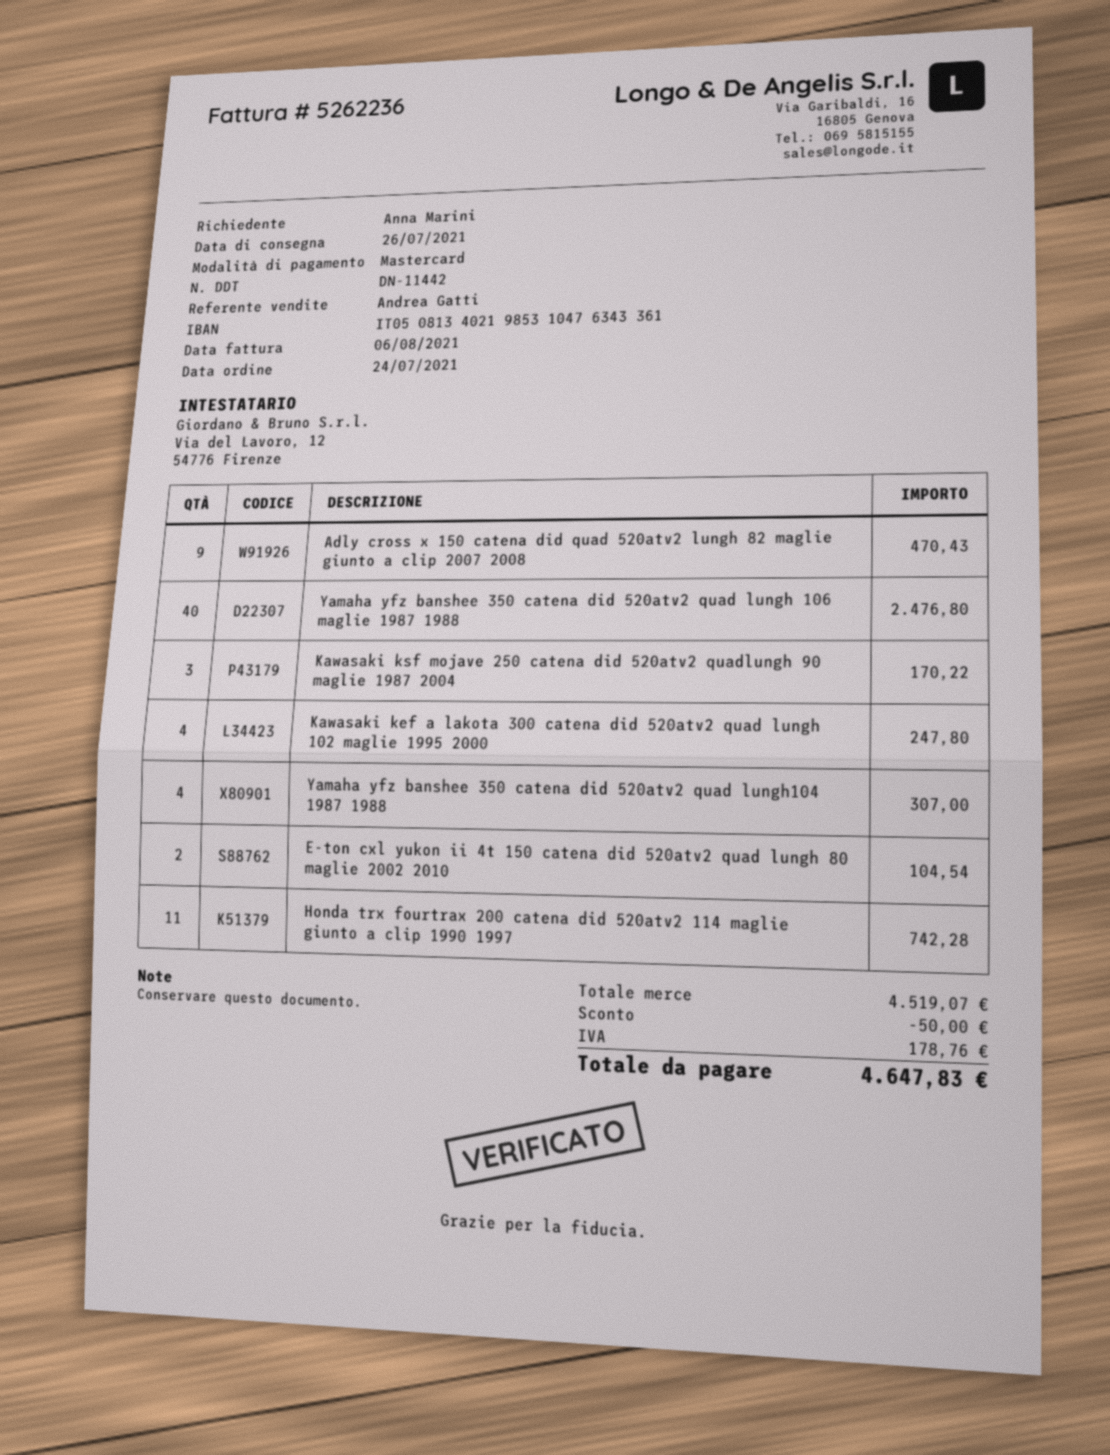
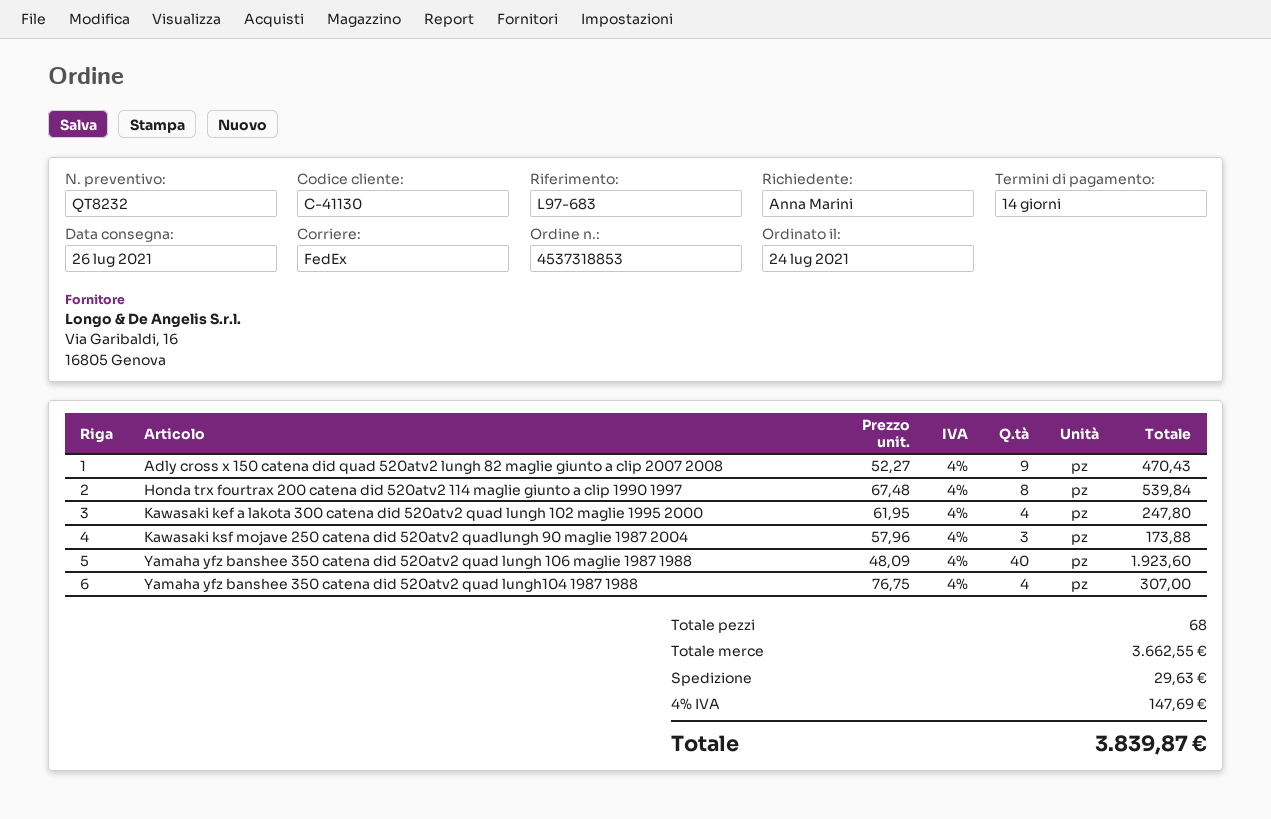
Yamaha yfz banshee 350 catena did 520atv2 quad lungh 106 maglie 1987 1988: 40 for 2476.80 -> 40 for 1923.60
Kawasaki ksf mojave 250 catena did 520atv2 quadlungh 90 maglie 1987 2004: 3 for 170.22 -> 3 for 173.88
E-ton cxl yukon ii 4t 150 catena did 520atv2 quad lungh 80 maglie 2002 2010: 2 for 104.54 -> none
Honda trx fourtrax 200 catena did 520atv2 114 maglie giunto a clip 1990 1997: 11 for 742.28 -> 8 for 539.84
subtotal: 4519.07 -> 3662.55
discount: 50.00 -> none
shipping: none -> 29.63
tax: 178.76 -> 147.69
total: 4647.83 -> 3839.87

